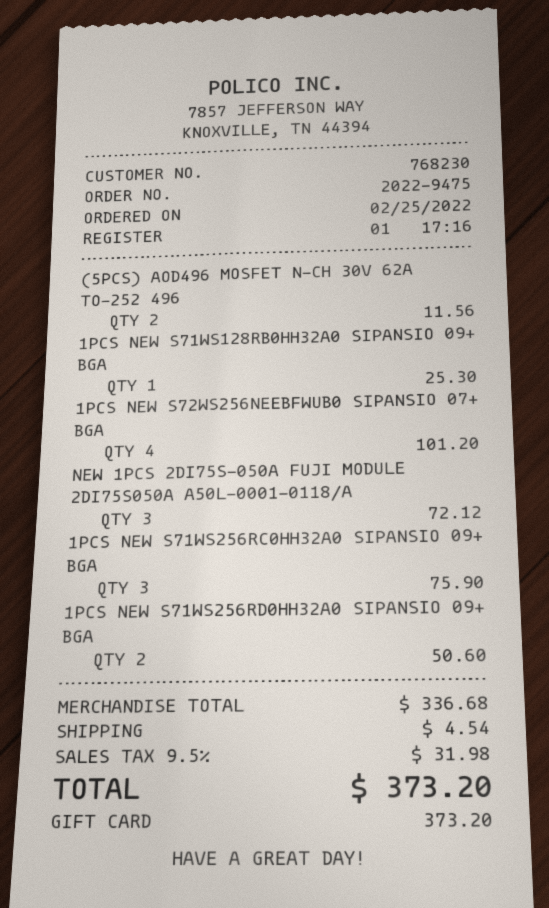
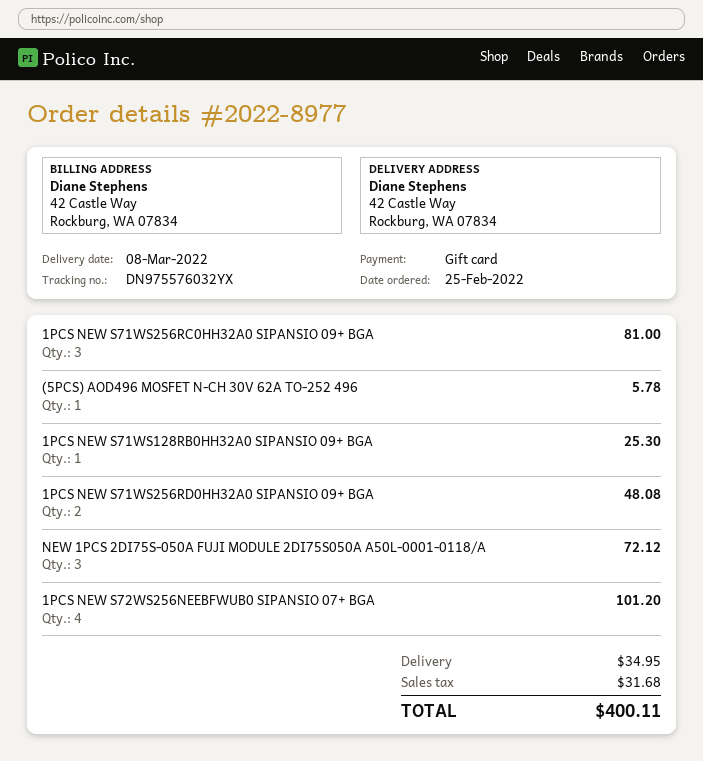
order number: 2022-9475 -> 2022-8977
(5PCS) AOD496 MOSFET N-CH 30V 62A TO-252 496: 2 for 11.56 -> 1 for 5.78
1PCS NEW S71WS256RC0HH32A0 SIPANSIO 09+ BGA: 3 for 75.90 -> 3 for 81.00
1PCS NEW S71WS256RD0HH32A0 SIPANSIO 09+ BGA: 2 for 50.60 -> 2 for 48.08
shipping: 4.54 -> 34.95
tax: 31.98 -> 31.68
total: 373.20 -> 400.11

